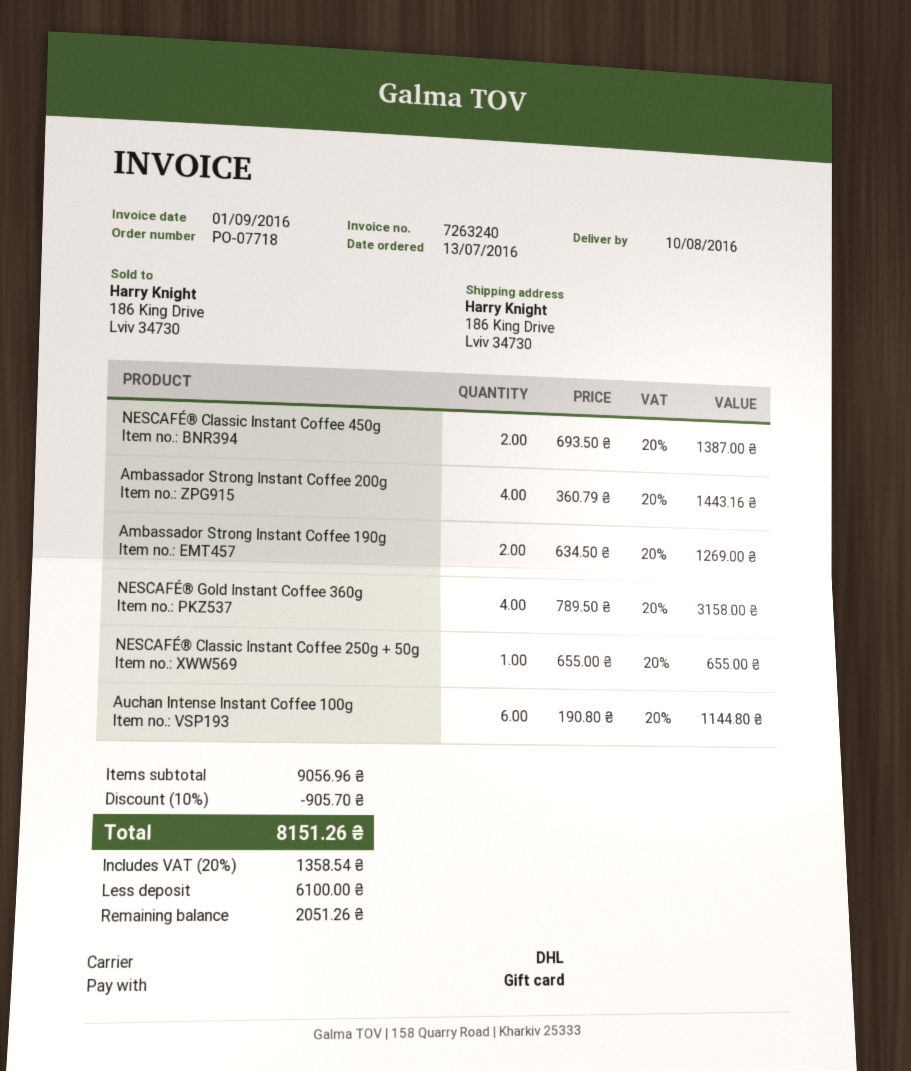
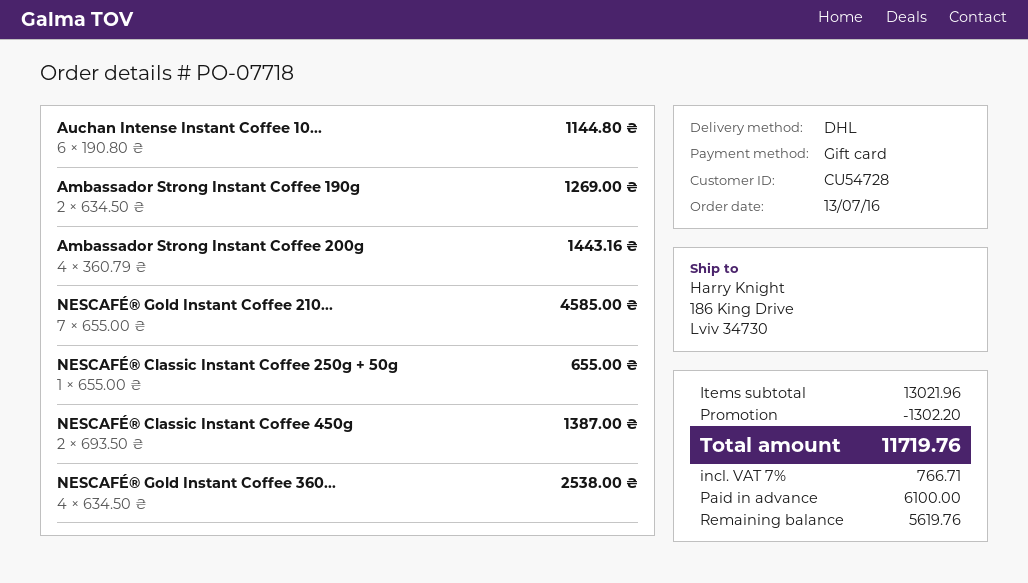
NESCAFÉ® Gold Instant Coffee 360g: 4 x 789.50 = 3158.00 -> 4 x 634.50 = 2538.00
NESCAFÉ® Gold Instant Coffee 210...: none -> 7 x 655.00 = 4585.00
subtotal: 9056.96 -> 13021.96
discount: 905.70 -> 1302.20
tax: 20% = 1358.54 -> 7% = 766.71
total: 8151.26 -> 11719.76
balance: 2051.26 -> 5619.76

